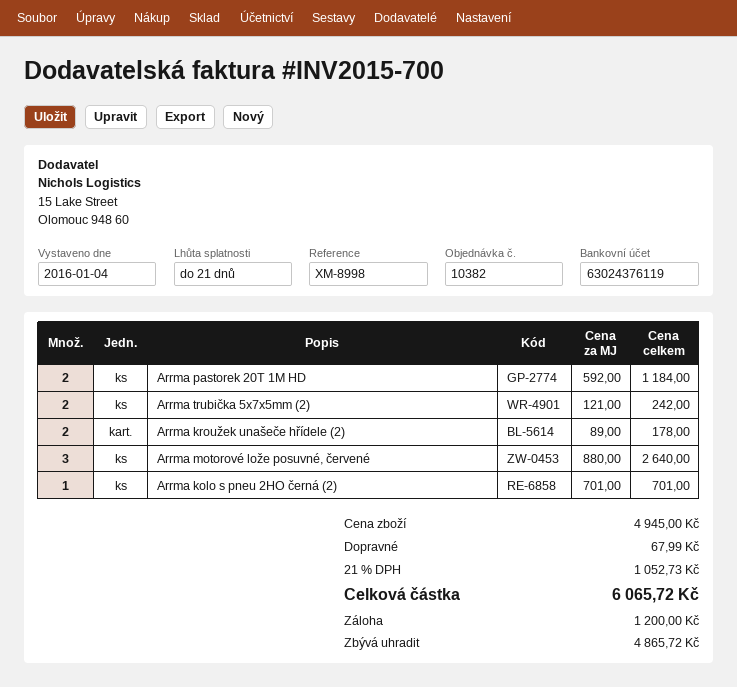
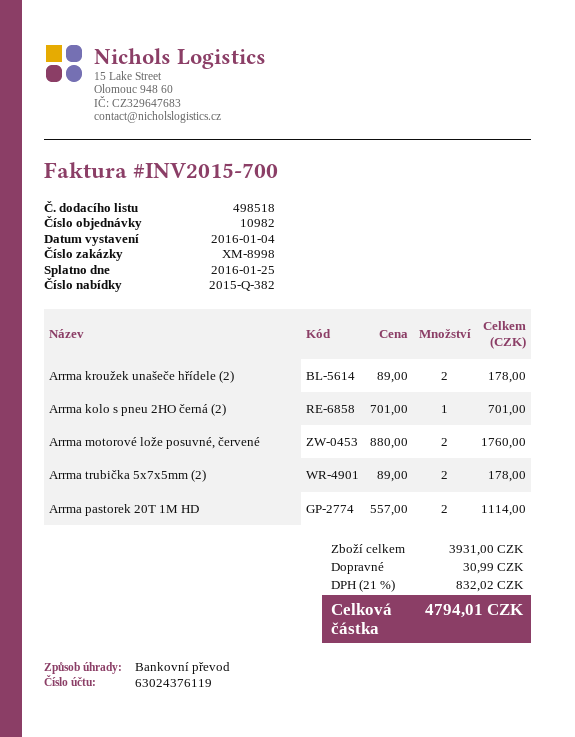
order number: 10382 -> 10982
Arrma pastorek 20T 1M HD: 2 x 592.00 = 1184.00 -> 2 x 557.00 = 1114.00
Arrma trubička 5x7x5mm (2): 2 x 121.00 = 242.00 -> 2 x 89.00 = 178.00
Arrma motorové lože posuvné, červené: 3 x 880.00 = 2640.00 -> 2 x 880.00 = 1760.00
subtotal: 4945.00 -> 3931.00
shipping: 67.99 -> 30.99
tax: 21% = 1052.73 -> 21% = 832.02
total: 6065.72 -> 4794.01

